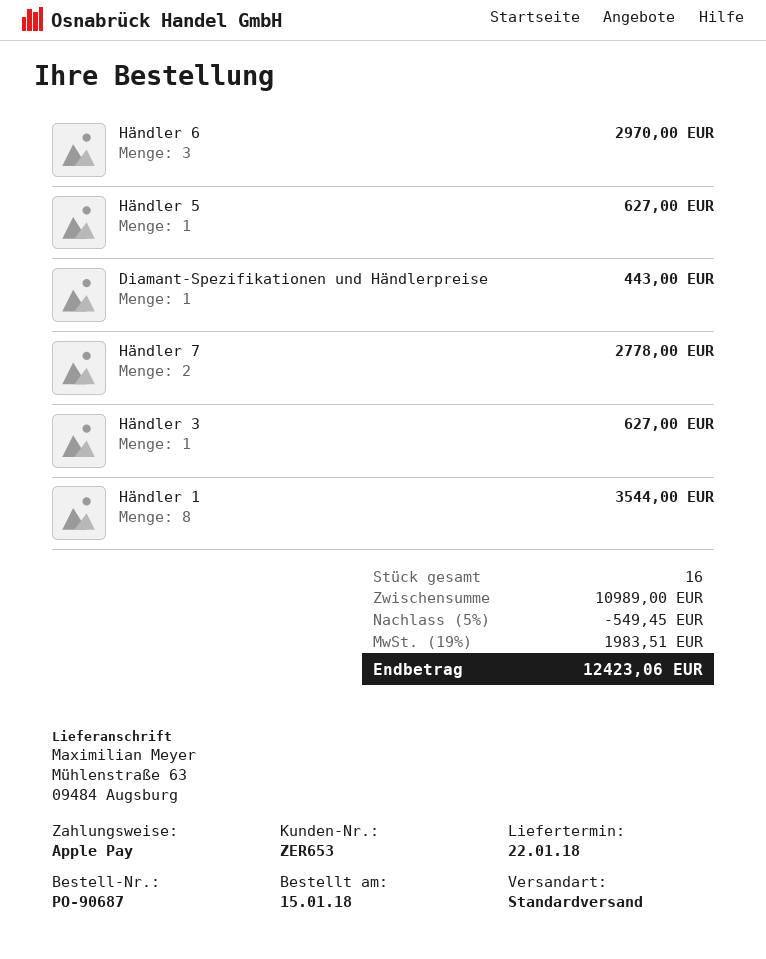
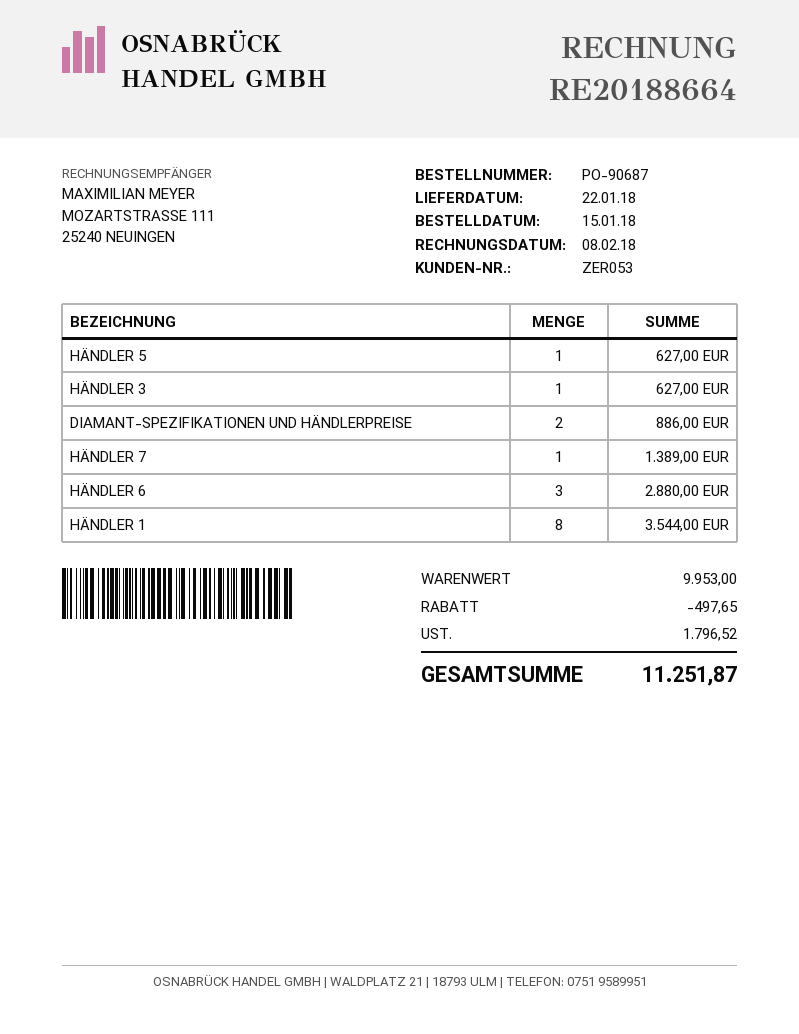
customer number: ZER653 -> ZER053
Händler 6: 3 for 2970.00 -> 3 for 2880.00
Diamant-Spezifikationen und Händlerpreise: 1 for 443.00 -> 2 for 886.00
Händler 7: 2 for 2778.00 -> 1 for 1389.00
subtotal: 10989.00 -> 9953.00
discount: 549.45 -> 497.65
tax: 1983.51 -> 1796.52
total: 12423.06 -> 11251.87

